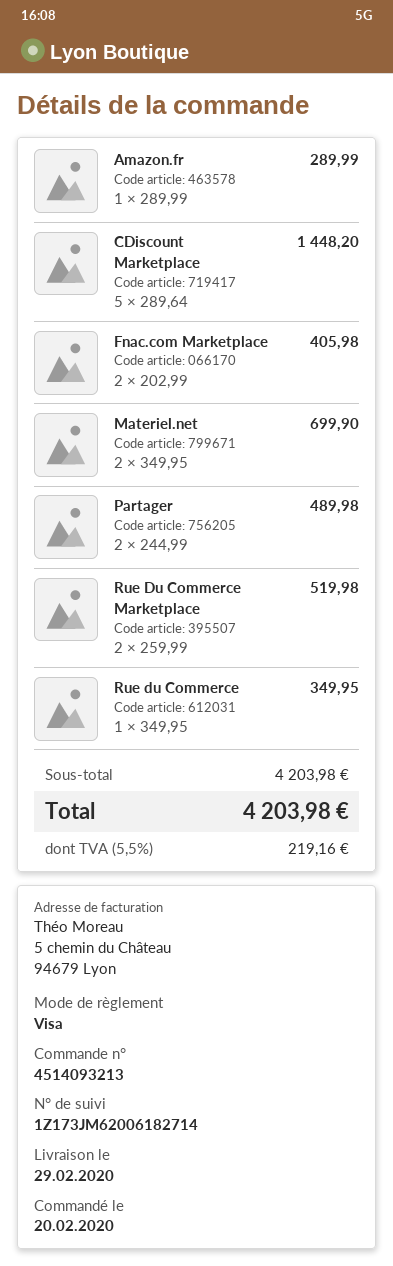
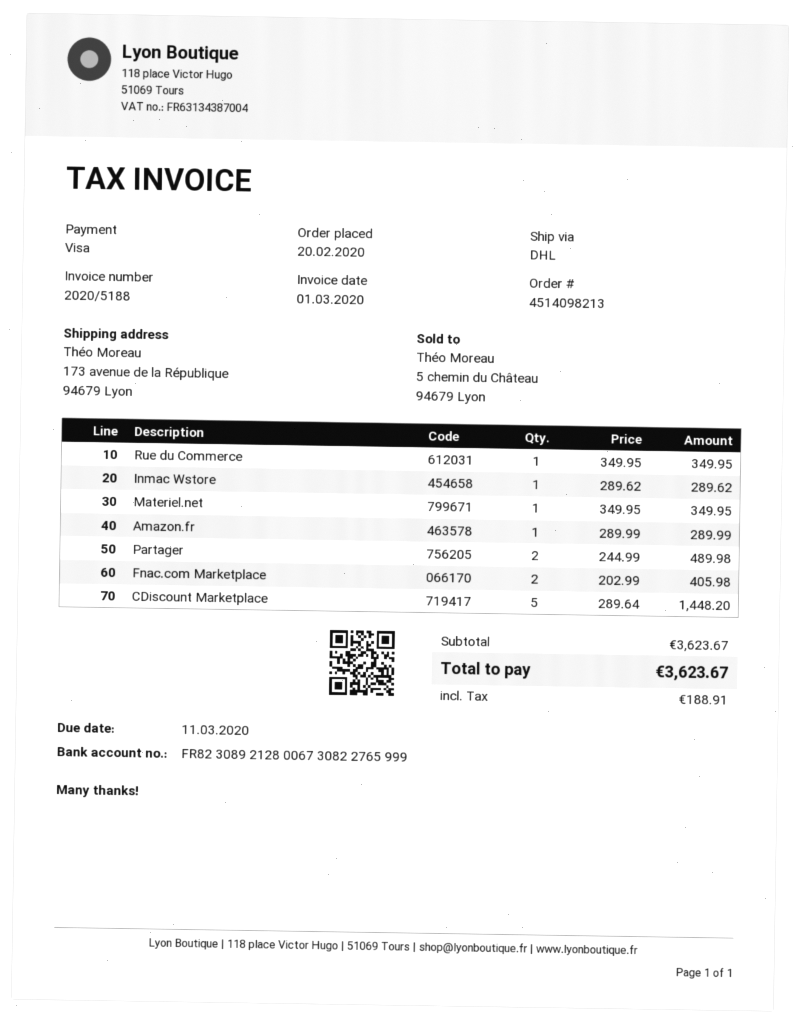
order number: 4514093213 -> 4514098213
Materiel.net: 2 x 349.95 = 699.90 -> 1 x 349.95 = 349.95
Rue Du Commerce Marketplace: 2 x 259.99 = 519.98 -> none
Inmac Wstore: none -> 1 x 289.62 = 289.62
subtotal: 4203.98 -> 3623.67
tax: 219.16 -> 188.91
total: 4203.98 -> 3623.67

